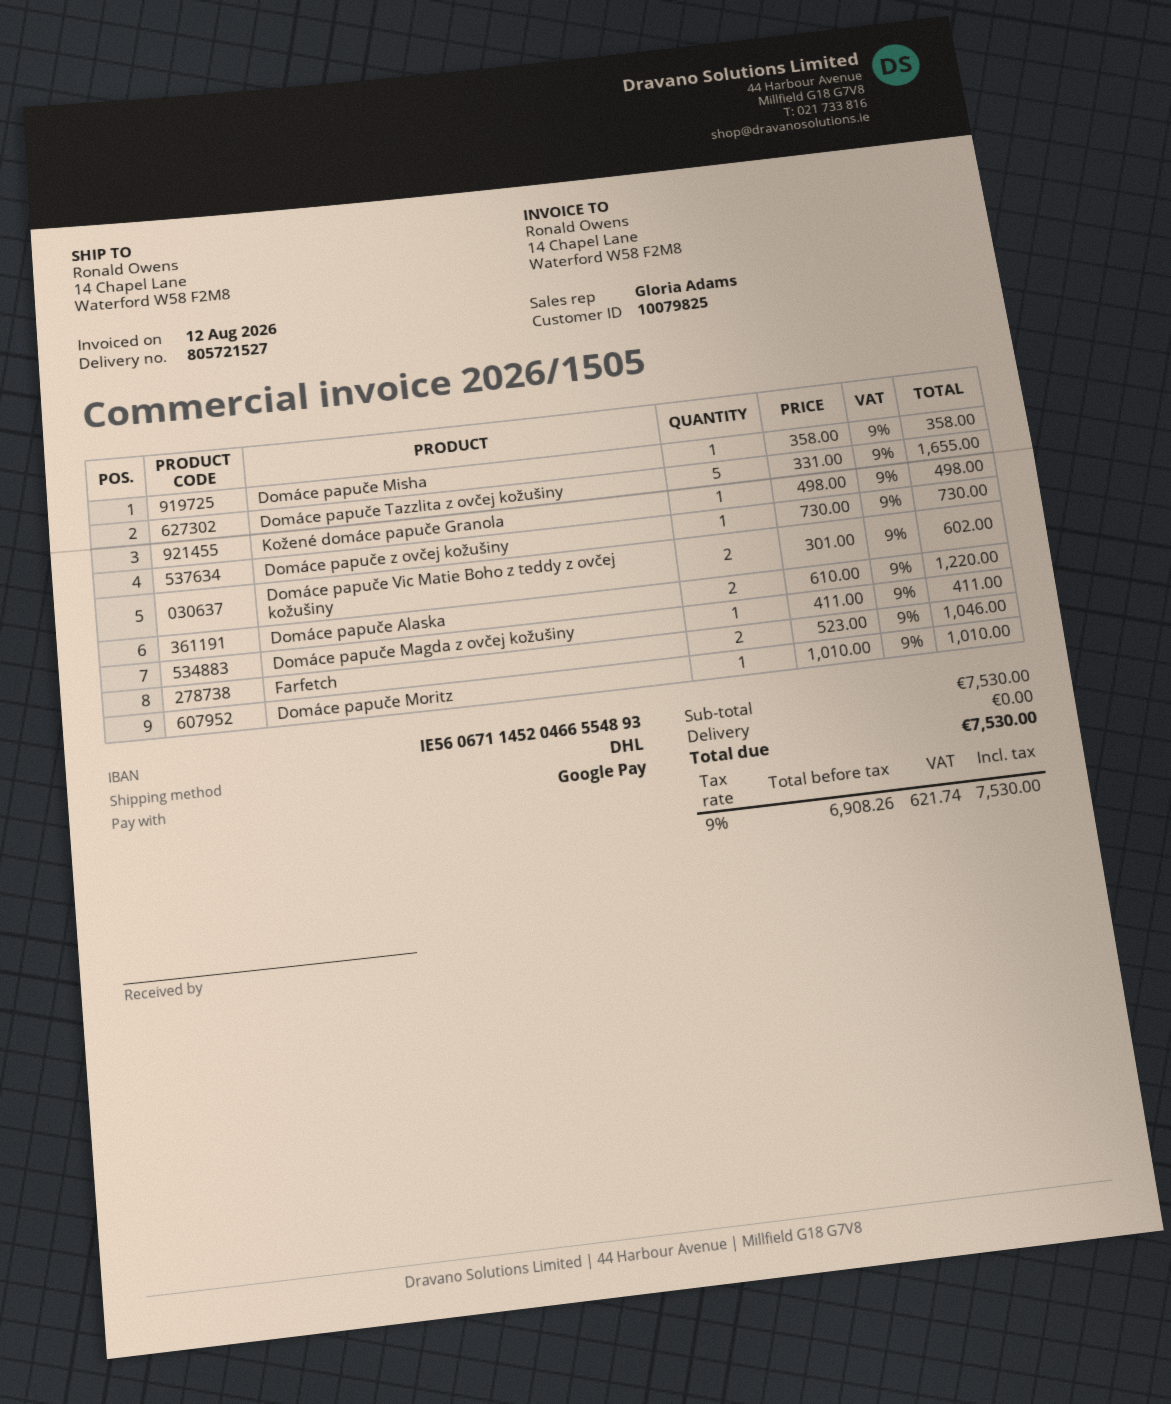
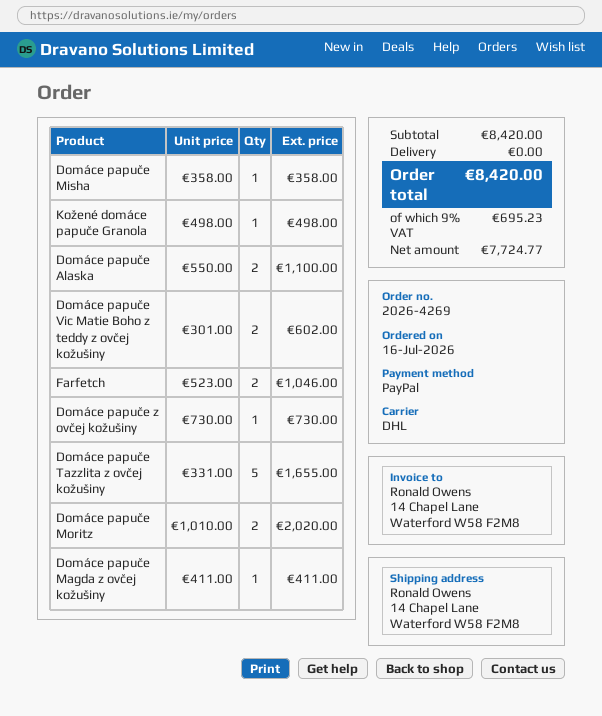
payment method: Google Pay -> PayPal
Domáce papuče Alaska: 2 x 610.00 = 1220.00 -> 2 x 550.00 = 1100.00
Domáce papuče Moritz: 1 x 1010.00 = 1010.00 -> 2 x 1010.00 = 2020.00
subtotal: 7530.00 -> 8420.00
net: 6908.26 -> 7724.77
tax: 9% = 621.74 -> 9% = 695.23
total: 7530.00 -> 8420.00

